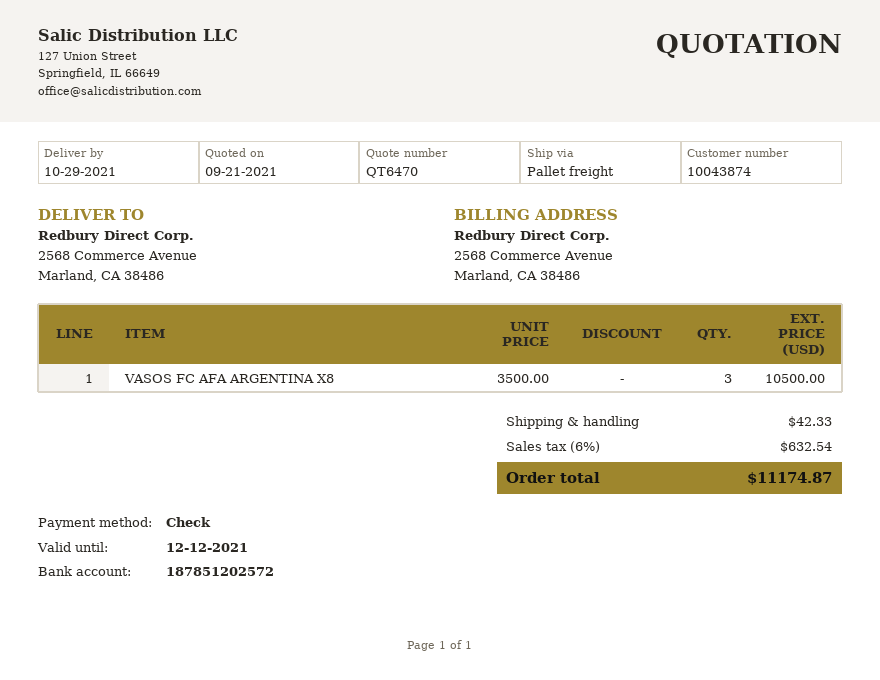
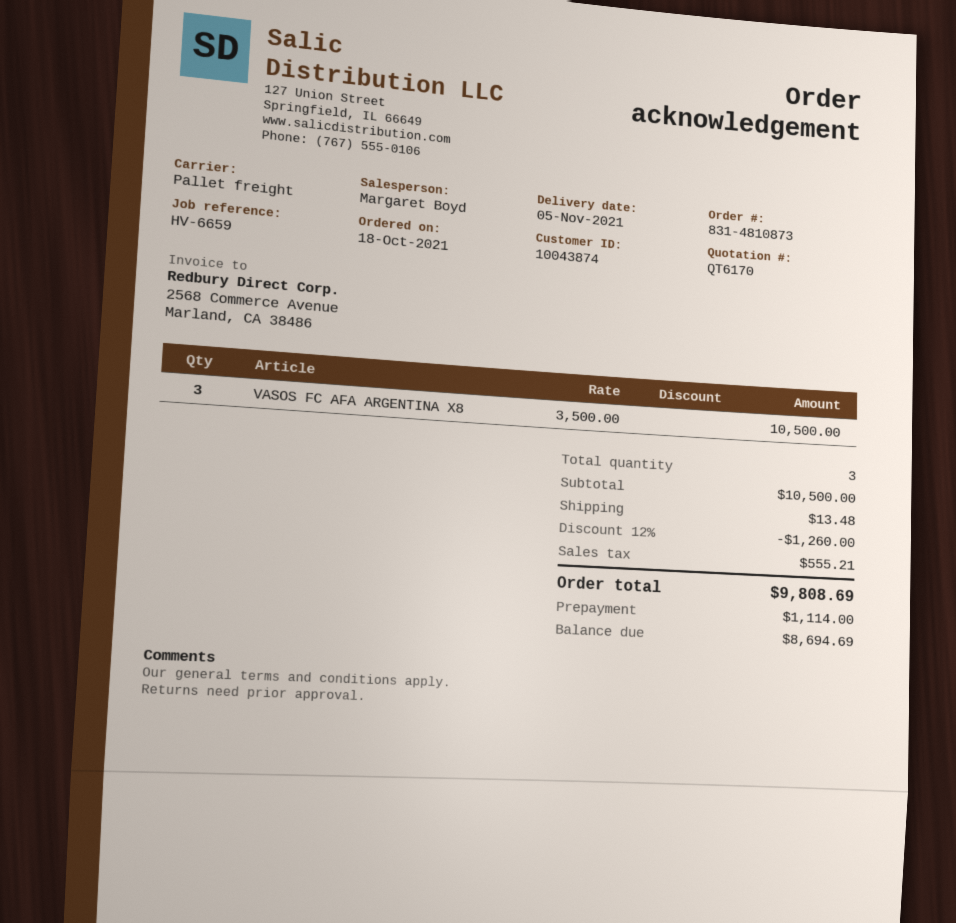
quote number: QT6470 -> QT6170
delivery date: 2021-10-29 -> 2021-11-05
discount: none -> 12% = 1260.00
shipping: 42.33 -> 13.48
tax: 632.54 -> 555.21
total: 11174.87 -> 9808.69

